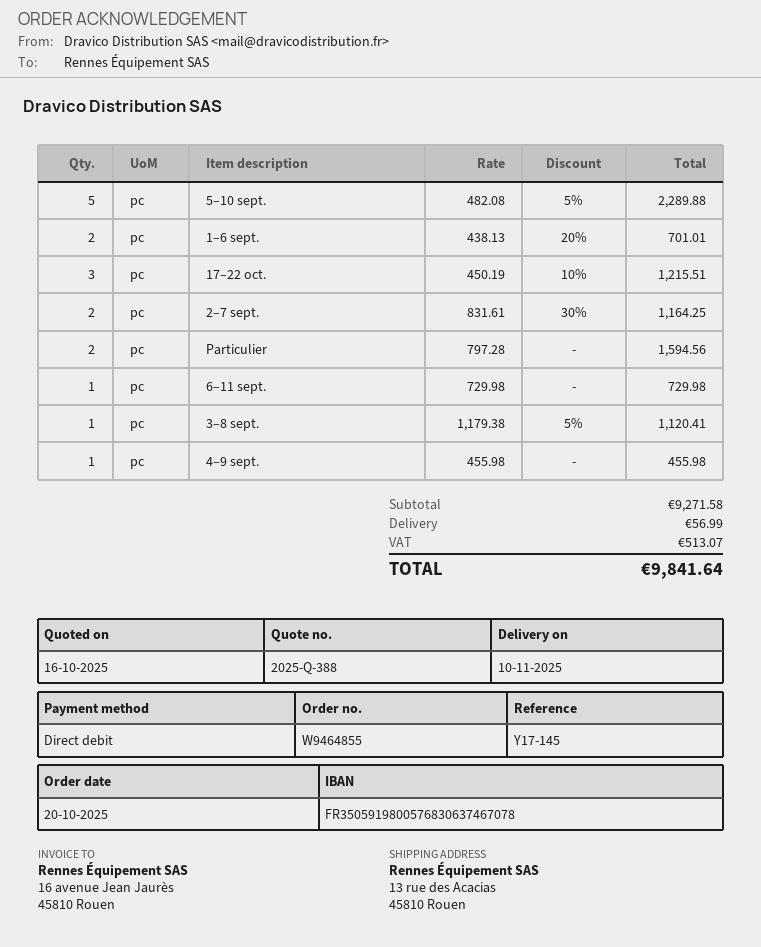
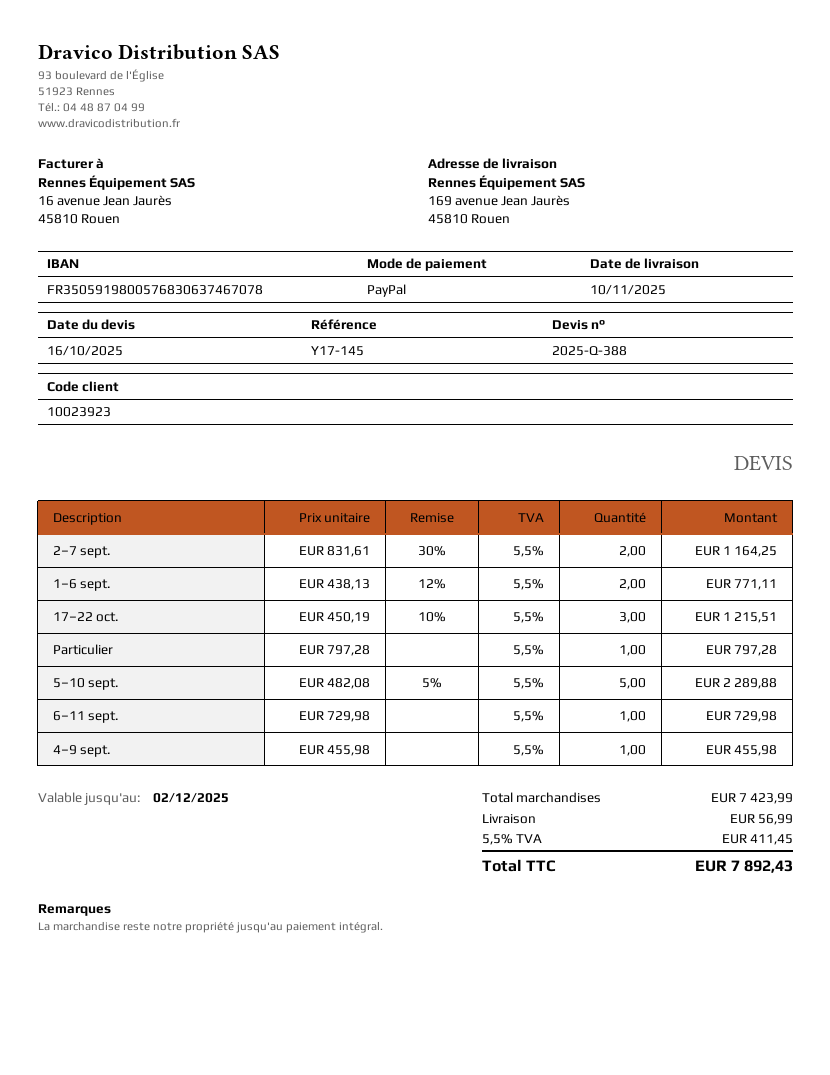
payment method: direct debit -> PayPal
ship to: 13 rue des Acacias, 45810 Rouen -> 169 avenue Jean Jaurès, 45810 Rouen
1–6 sept.: 2 x 438.13 - 20% = 701.01 -> 2 x 438.13 - 12% = 771.11
Particulier: 2 x 797.28 = 1594.56 -> 1 x 797.28 = 797.28
3–8 sept.: 1 x 1179.38 - 5% = 1120.41 -> none
subtotal: 9271.58 -> 7423.99
tax: 513.07 -> 411.45
total: 9841.64 -> 7892.43

